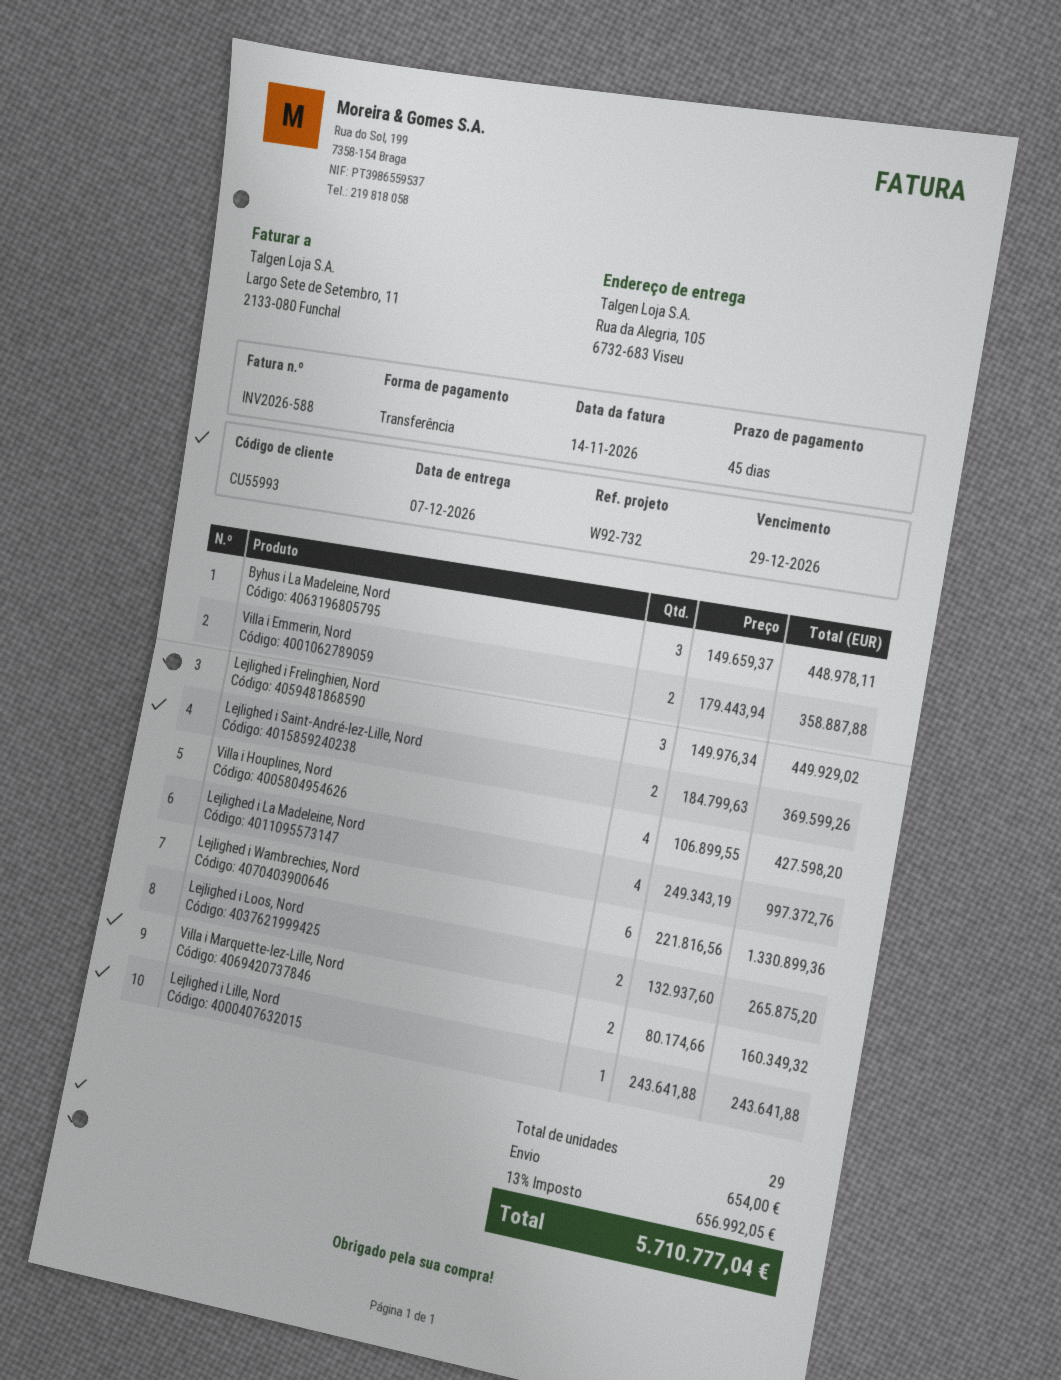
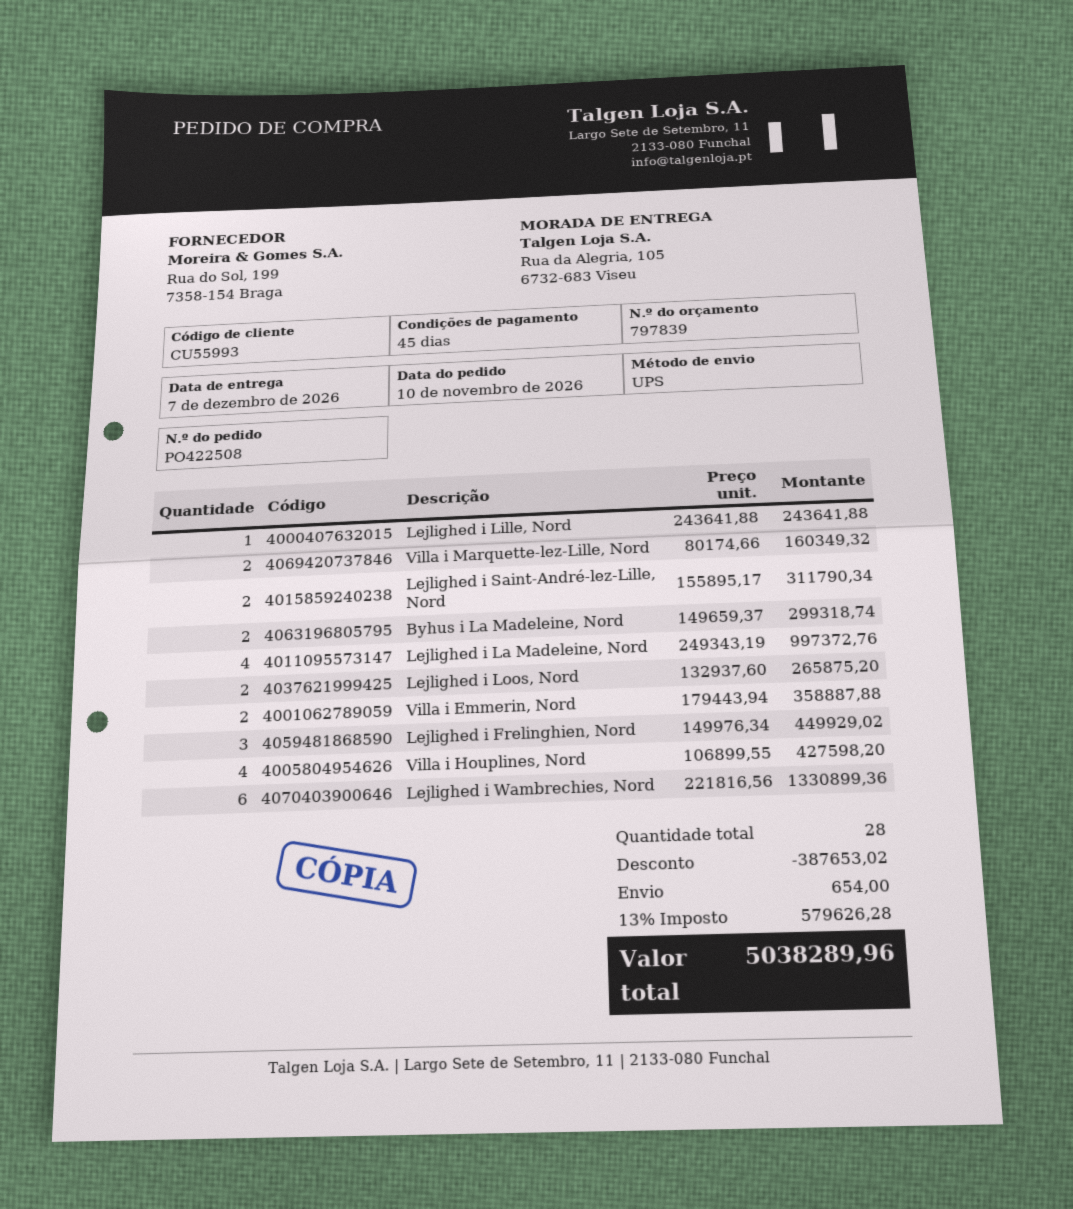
Byhus i La Madeleine, Nord: 3 x 149659.37 = 448978.11 -> 2 x 149659.37 = 299318.74
Lejlighed i Saint-André-lez-Lille, Nord: 2 x 184799.63 = 369599.26 -> 2 x 155895.17 = 311790.34
total quantity: 29 -> 28
discount: none -> 387653.02
tax: 13% = 656992.05 -> 13% = 579626.28
total: 5710777.04 -> 5038289.96

